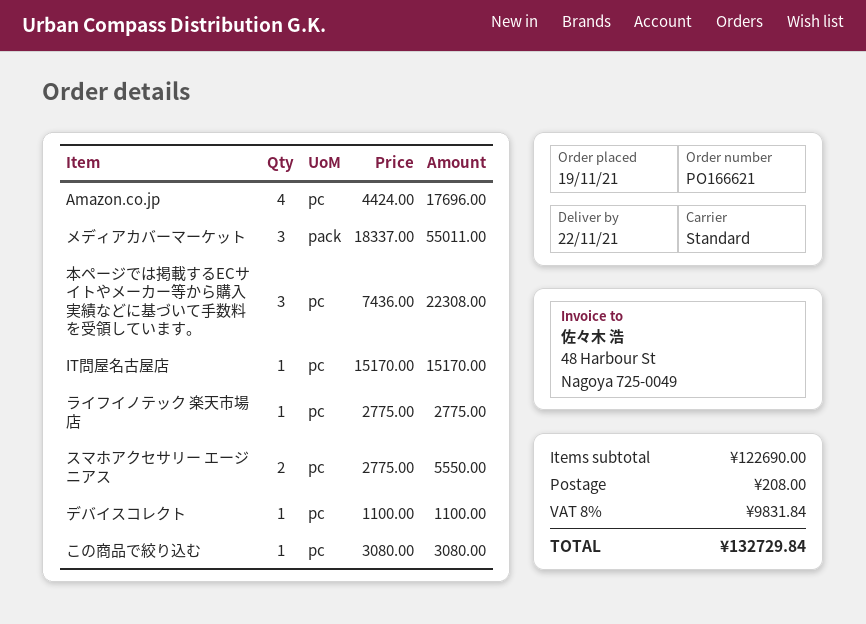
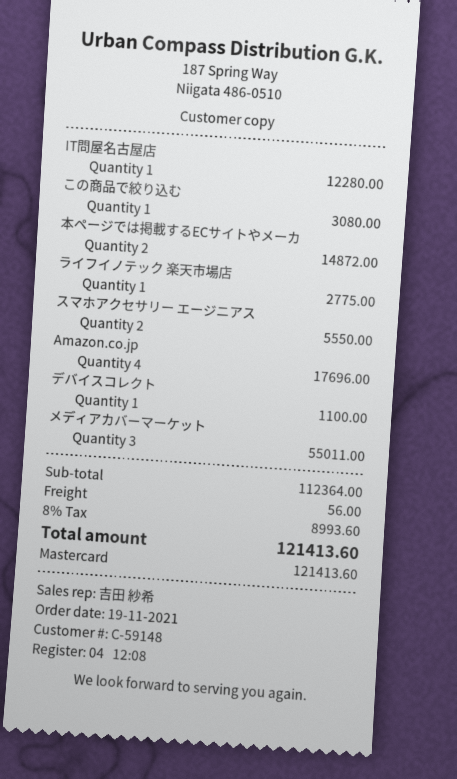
本ページでは掲載するECサイトやメーカー等から購入実績などに基づいて手数料を受領しています。: 3 for 22308.00 -> 2 for 14872.00
IT問屋名古屋店: 1 for 15170.00 -> 1 for 12280.00
subtotal: 122690.00 -> 112364.00
shipping: 208.00 -> 56.00
tax: 8% = 9831.84 -> 8% = 8993.60
total: 132729.84 -> 121413.60

